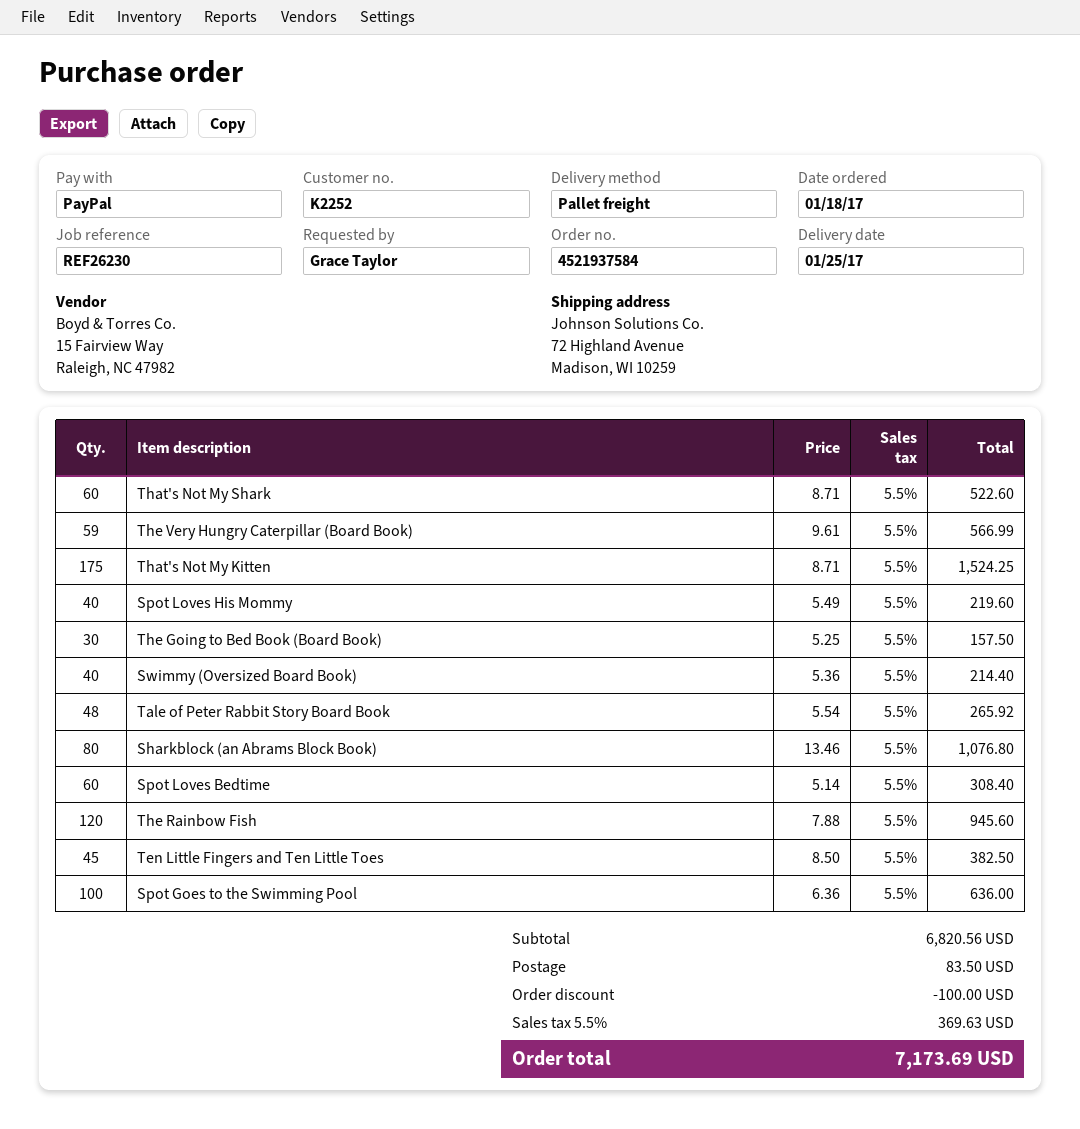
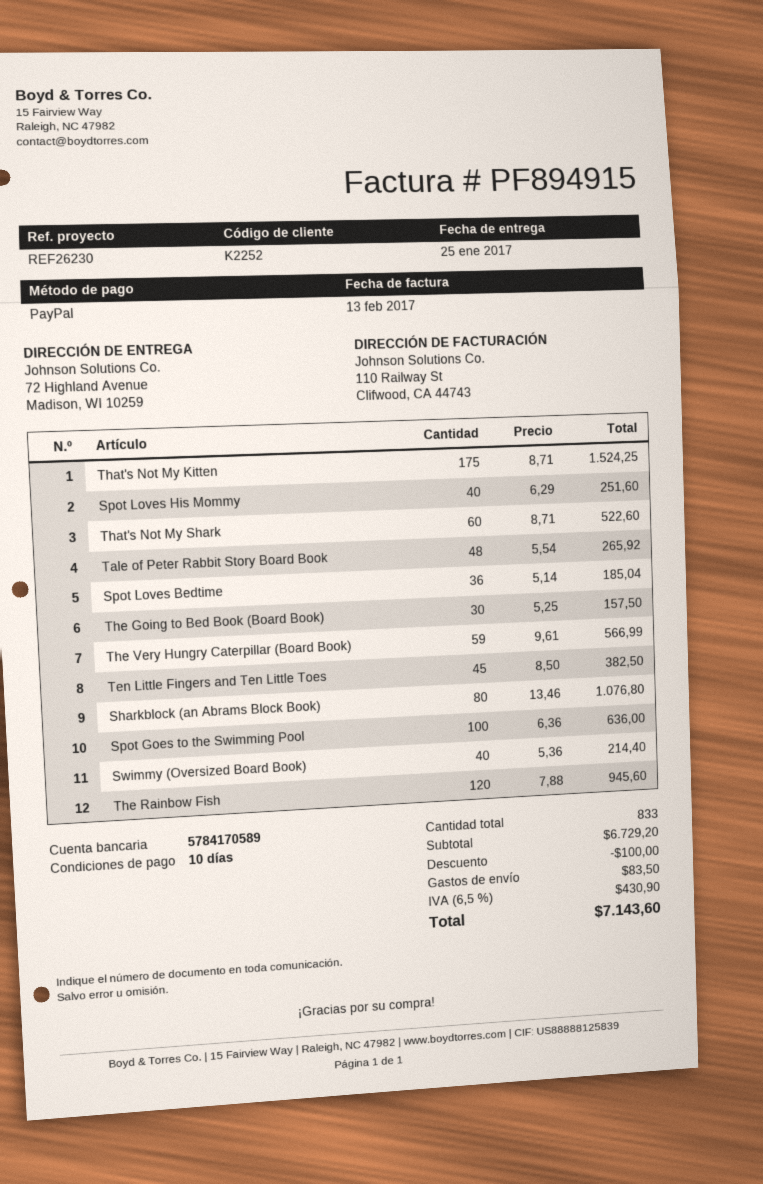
Spot Loves His Mommy: 40 x 5.49 = 219.60 -> 40 x 6.29 = 251.60
Spot Loves Bedtime: 60 x 5.14 = 308.40 -> 36 x 5.14 = 185.04
subtotal: 6820.56 -> 6729.20
tax: 5.5% = 369.63 -> 6.5% = 430.90
total: 7173.69 -> 7143.60

